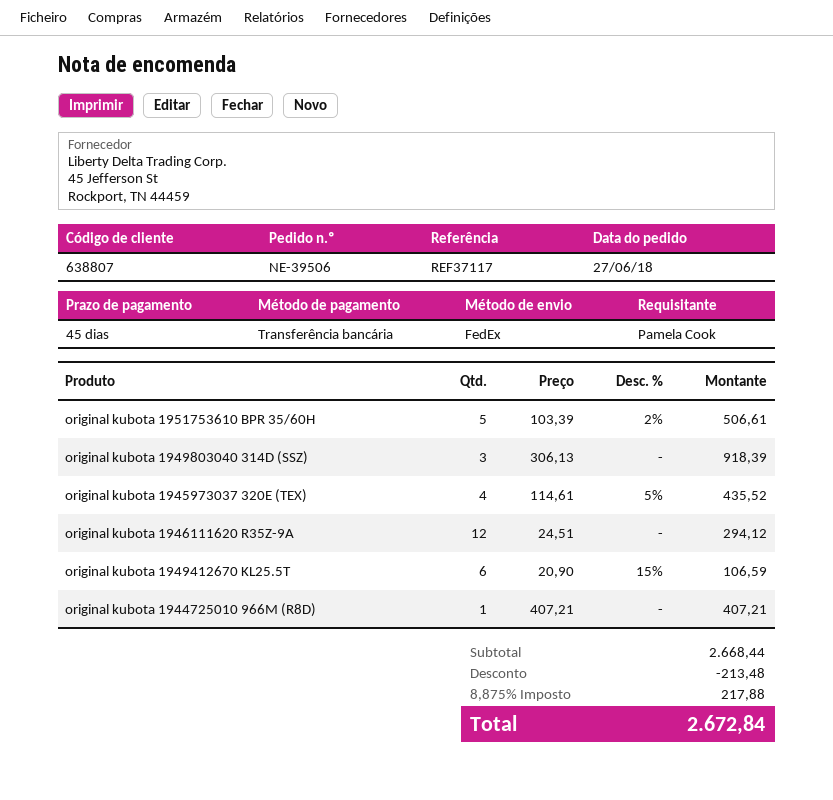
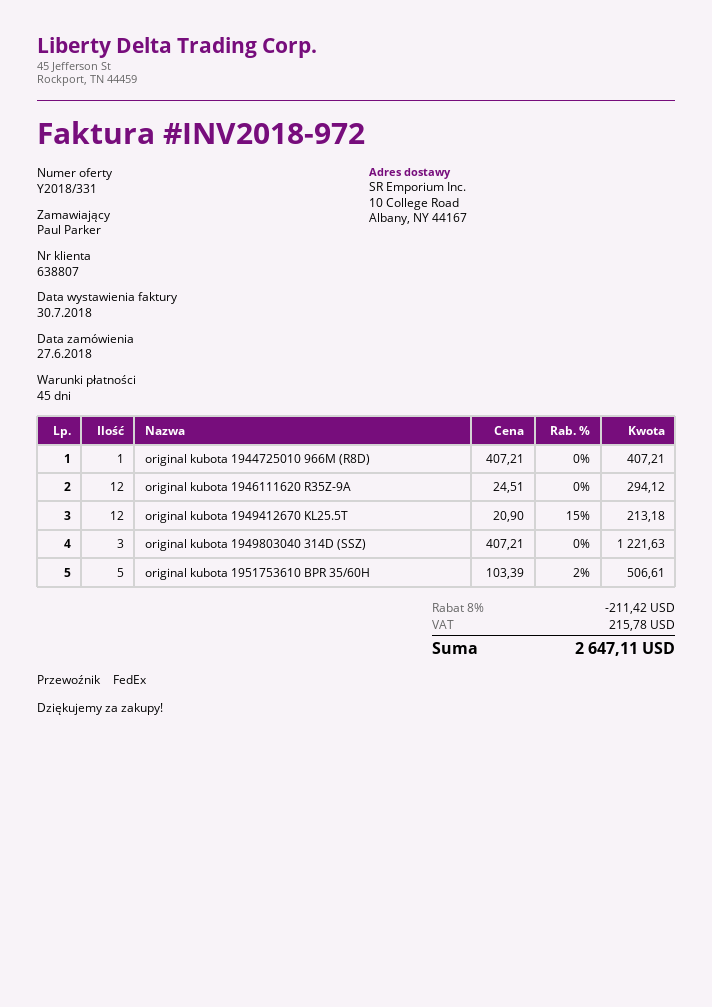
ordered by: Pamela Cook -> Paul Parker
original kubota 1949803040 314D (SSZ): 3 x 306.13 = 918.39 -> 3 x 407.21 = 1221.63
original kubota 1945973037 320E (TEX): 4 x 114.61 - 5% = 435.52 -> none
original kubota 1949412670 KL25.5T: 6 x 20.90 - 15% = 106.59 -> 12 x 20.90 - 15% = 213.18
discount: 213.48 -> 211.42
tax: 217.88 -> 215.78
total: 2672.84 -> 2647.11

